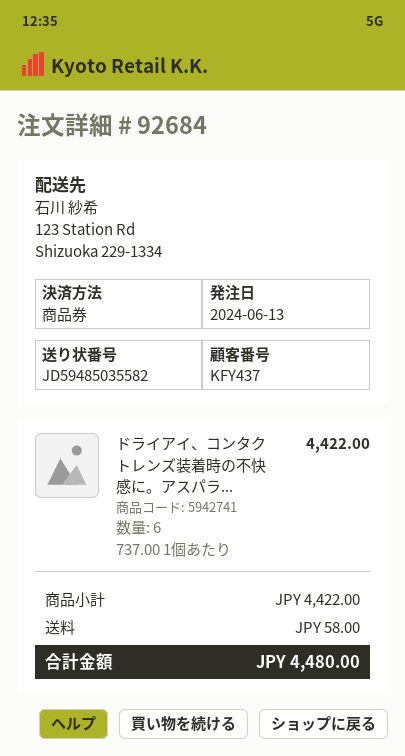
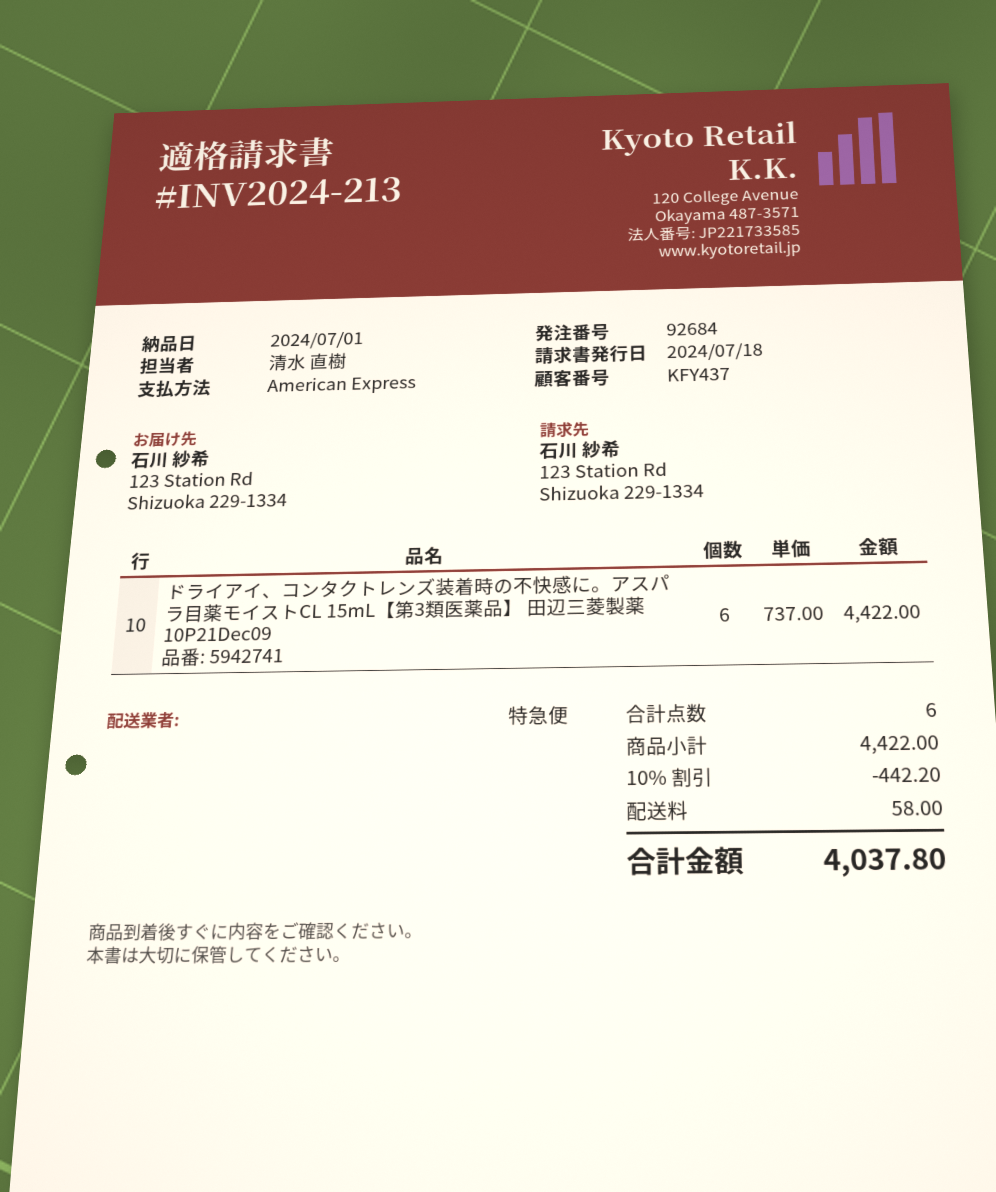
payment method: gift card -> American Express
discount: none -> 10% = 442.20
total: 4480.00 -> 4037.80

